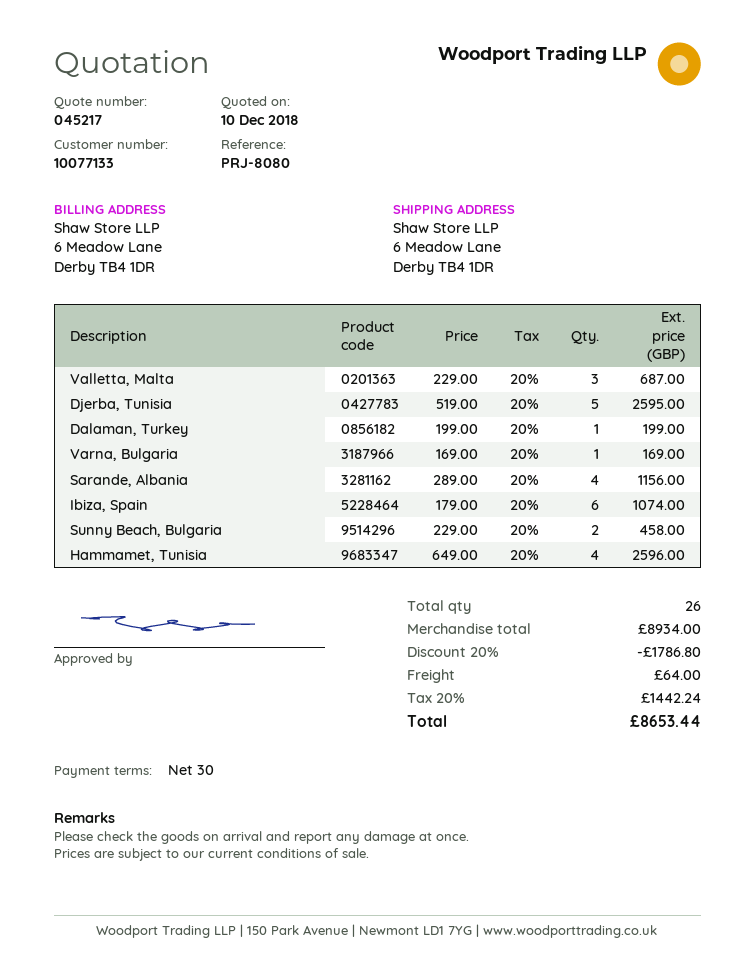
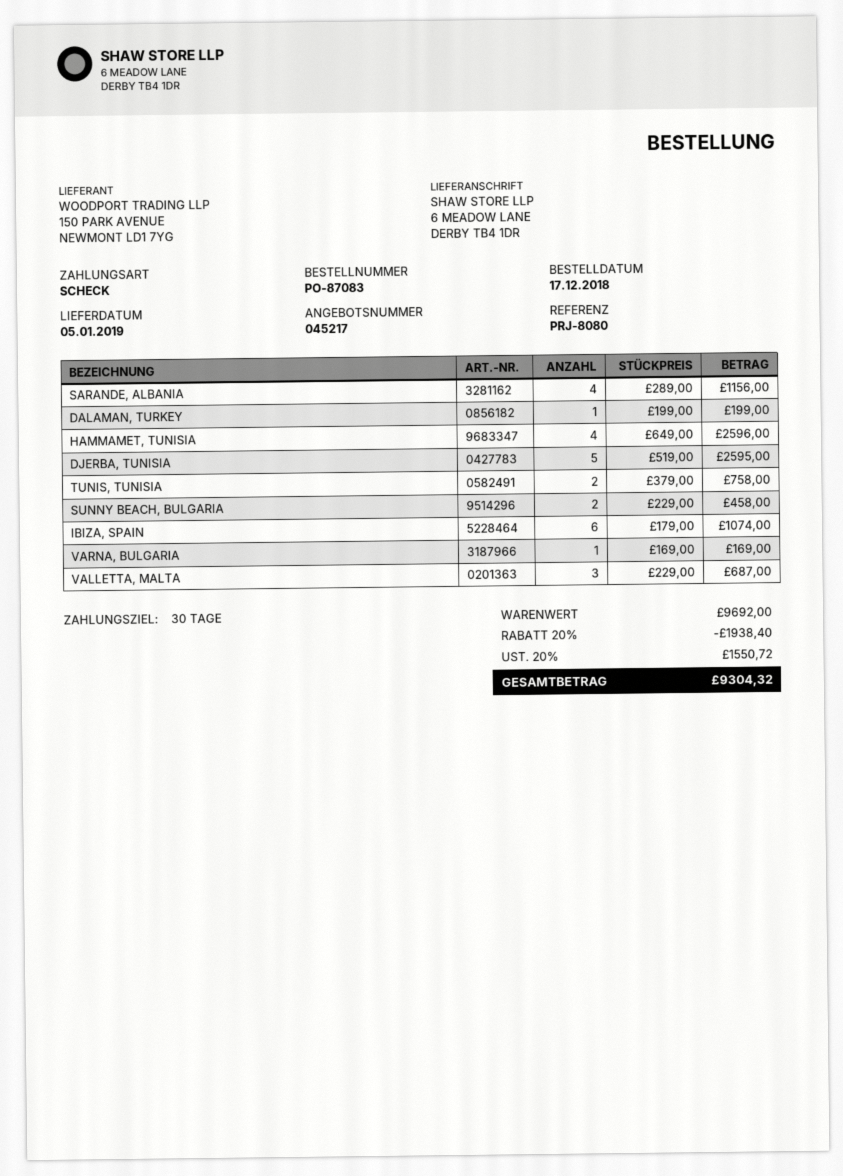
TUNIS, TUNISIA: none -> 2 x 379.00 = 758.00
subtotal: 8934.00 -> 9692.00
discount: 20% = 1786.80 -> 20% = 1938.40
shipping: 64.00 -> none
tax: 20% = 1442.24 -> 20% = 1550.72
total: 8653.44 -> 9304.32

